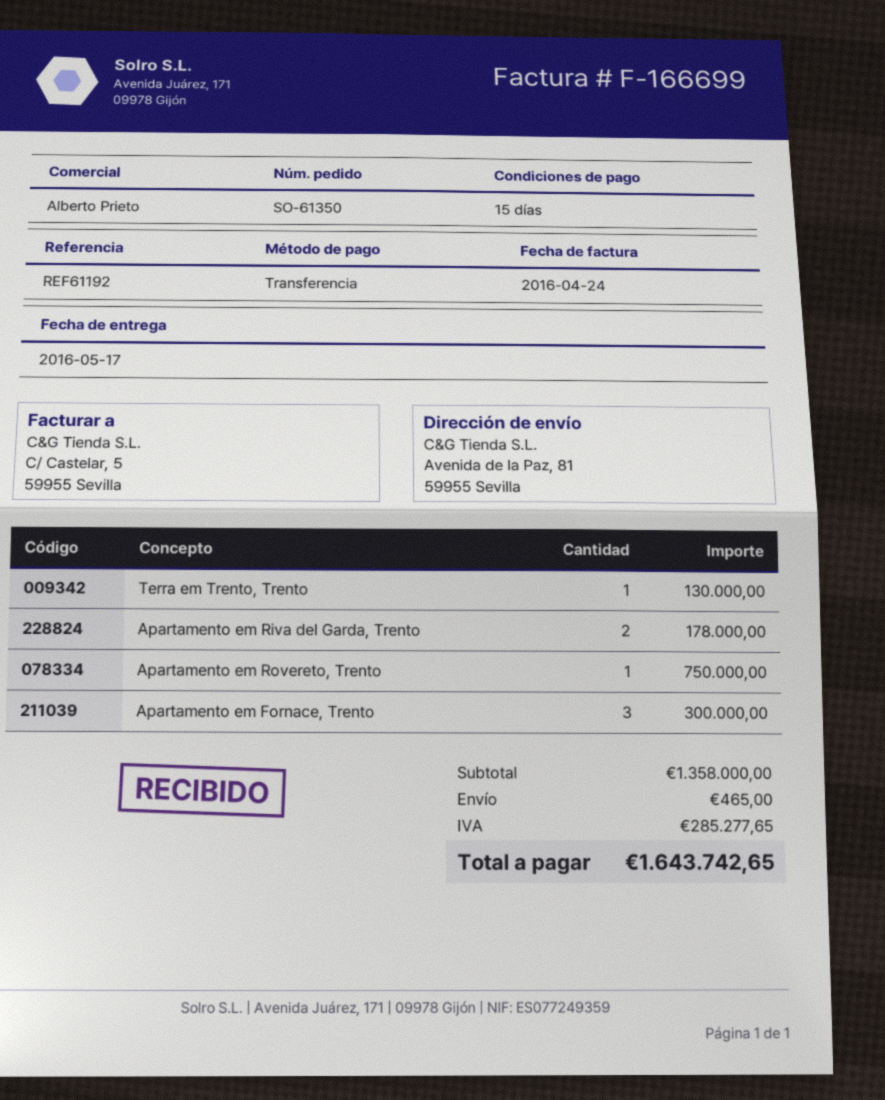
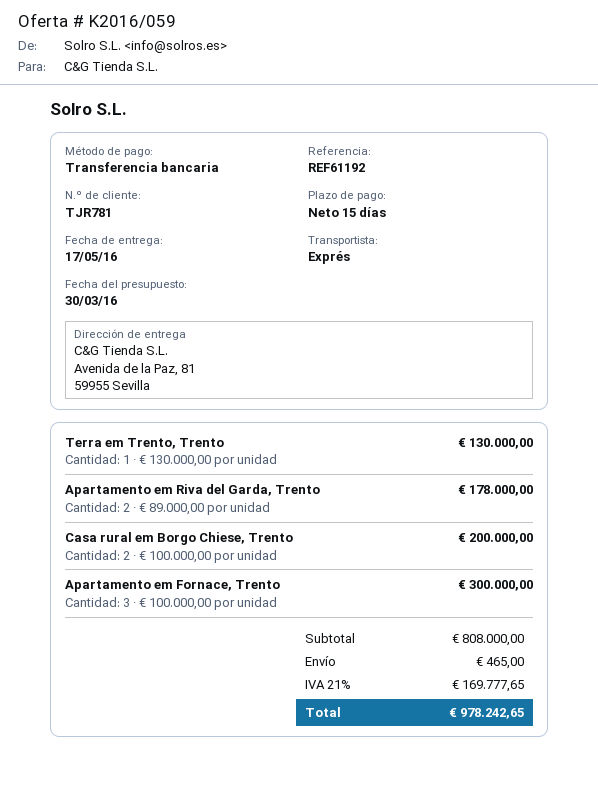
Apartamento em Rovereto, Trento: 1 for 750000.00 -> none
Casa rural em Borgo Chiese, Trento: none -> 2 for 200000.00
subtotal: 1358000.00 -> 808000.00
tax: 285277.65 -> 169777.65
total: 1643742.65 -> 978242.65

